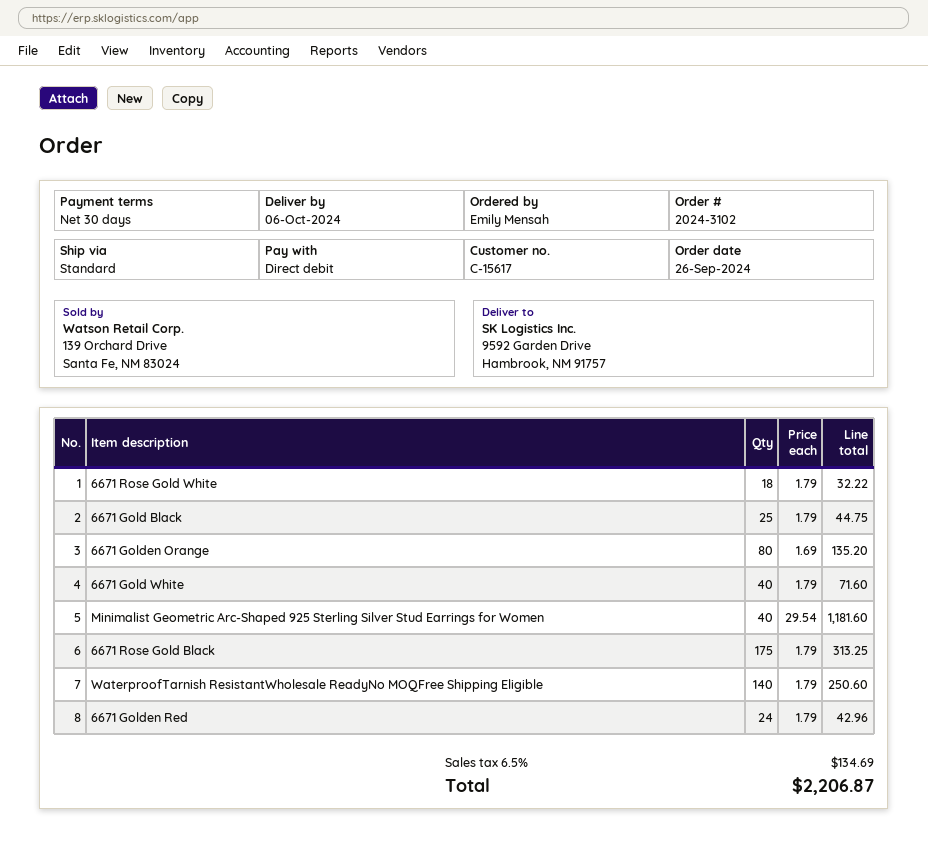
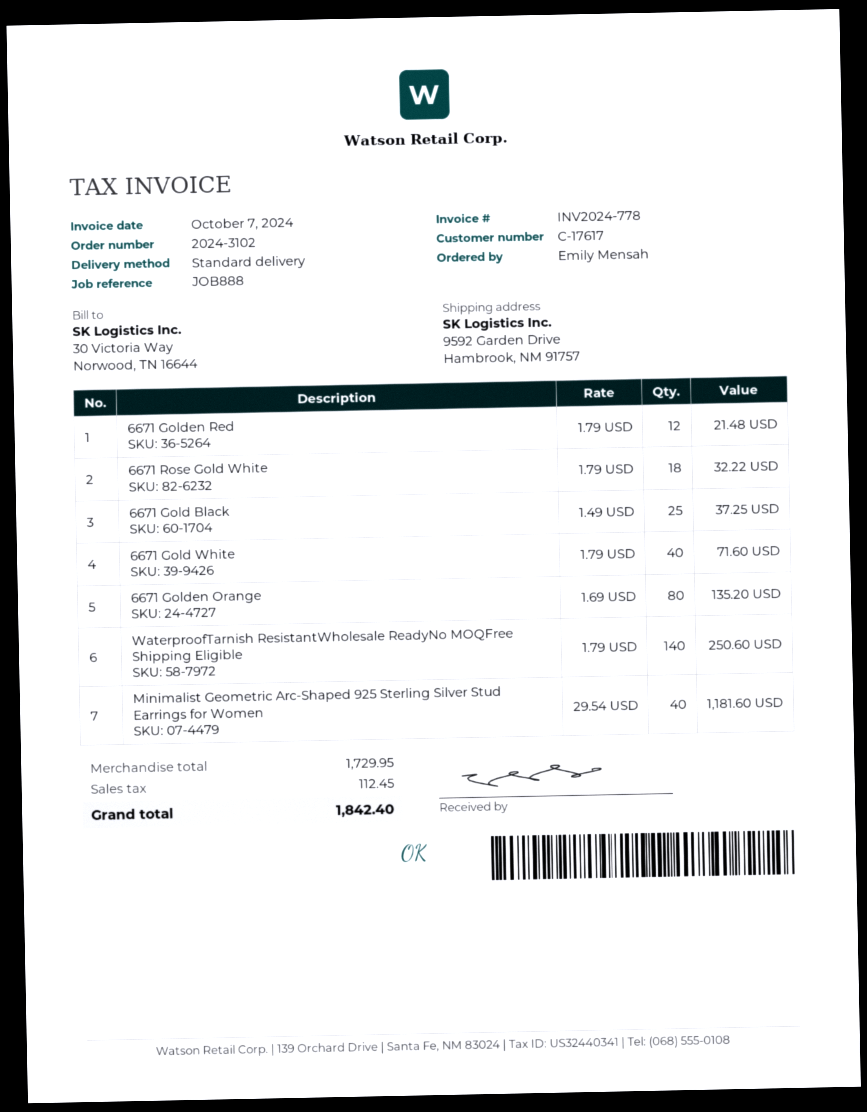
customer number: C-15617 -> C-17617
6671 Gold Black: 25 x 1.79 = 44.75 -> 25 x 1.49 = 37.25
6671 Rose Gold Black: 175 x 1.79 = 313.25 -> none
6671 Golden Red: 24 x 1.79 = 42.96 -> 12 x 1.79 = 21.48
tax: 134.69 -> 112.45
total: 2206.87 -> 1842.40

